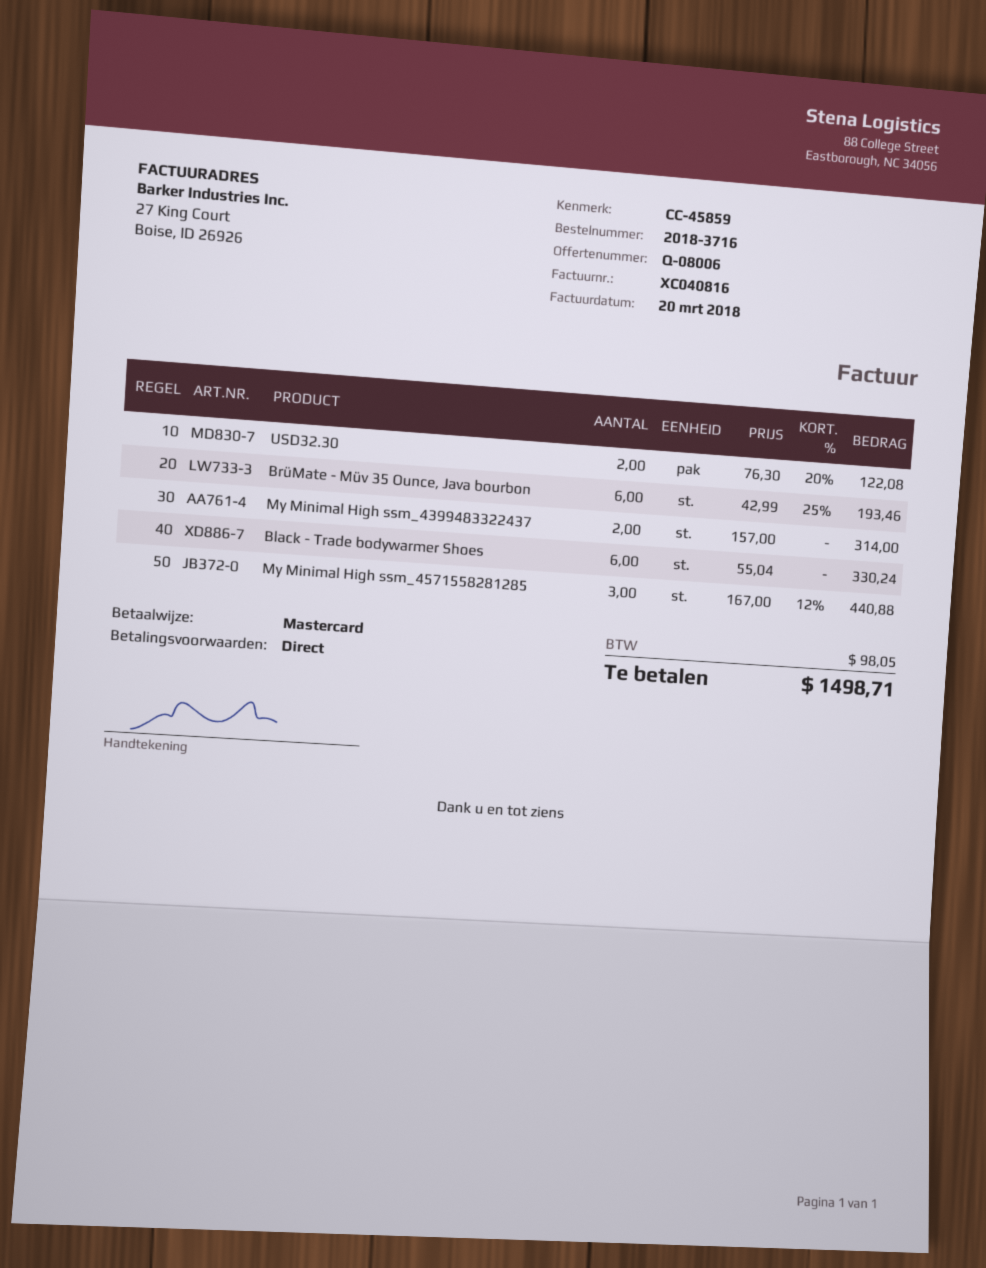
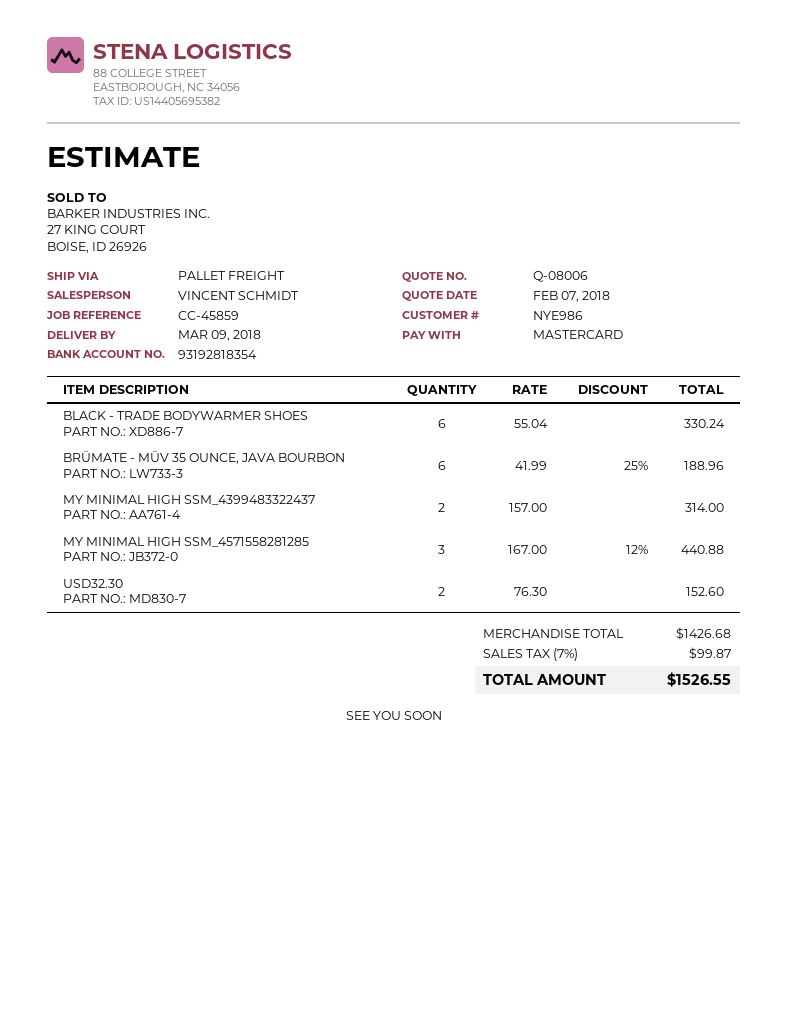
USD32.30: 2 x 76.30 - 20% = 122.08 -> 2 x 76.30 = 152.60
BrüMate - Müv 35 Ounce, Java bourbon: 6 x 42.99 - 25% = 193.46 -> 6 x 41.99 - 25% = 188.96
tax: 98.05 -> 99.87
total: 1498.71 -> 1526.55

